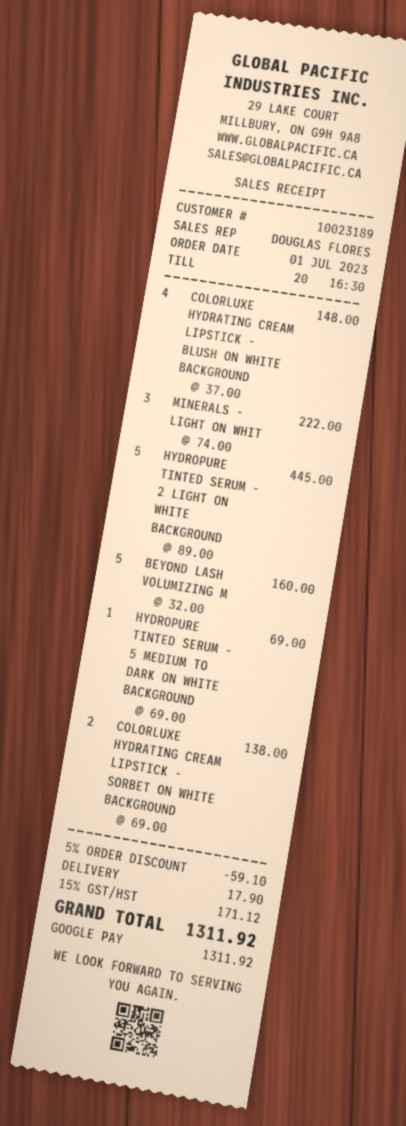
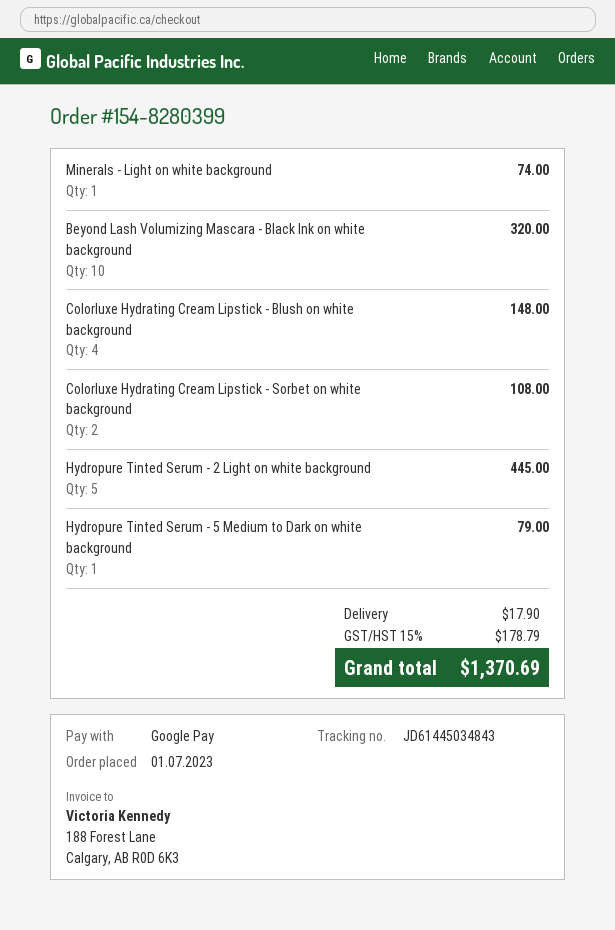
MINERALS - LIGHT ON WHIT: 3 for 222.00 -> 1 for 74.00
BEYOND LASH VOLUMIZING M: 5 for 160.00 -> 10 for 320.00
HYDROPURE TINTED SERUM - 5 MEDIUM TO DARK ON WHITE BACKGROUND: 1 for 69.00 -> 1 for 79.00
COLORLUXE HYDRATING CREAM LIPSTICK - SORBET ON WHITE BACKGROUND: 2 for 138.00 -> 2 for 108.00
discount: 5% = 59.10 -> none
tax: 15% = 171.12 -> 15% = 178.79
total: 1311.92 -> 1370.69

